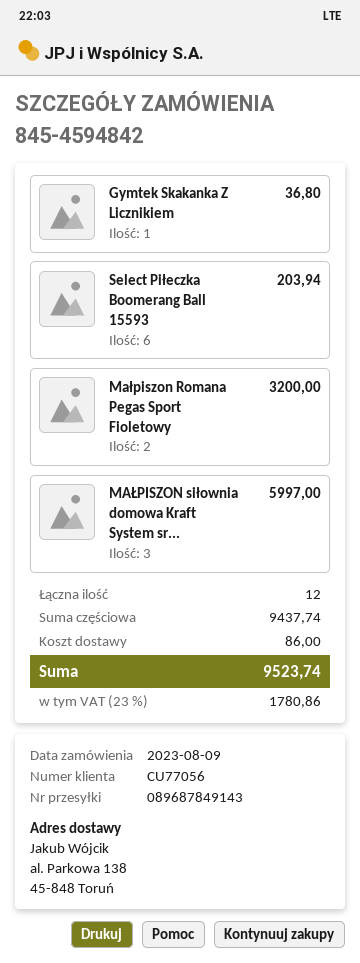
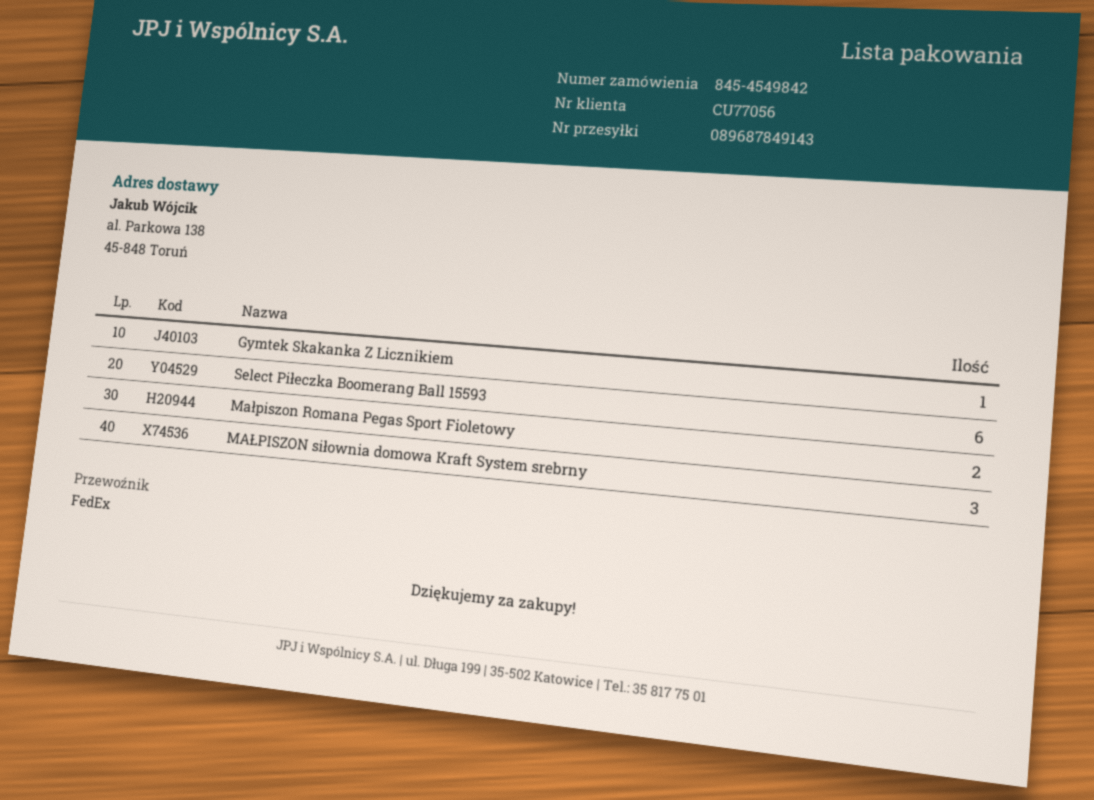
order number: 845-4594842 -> 845-4549842

